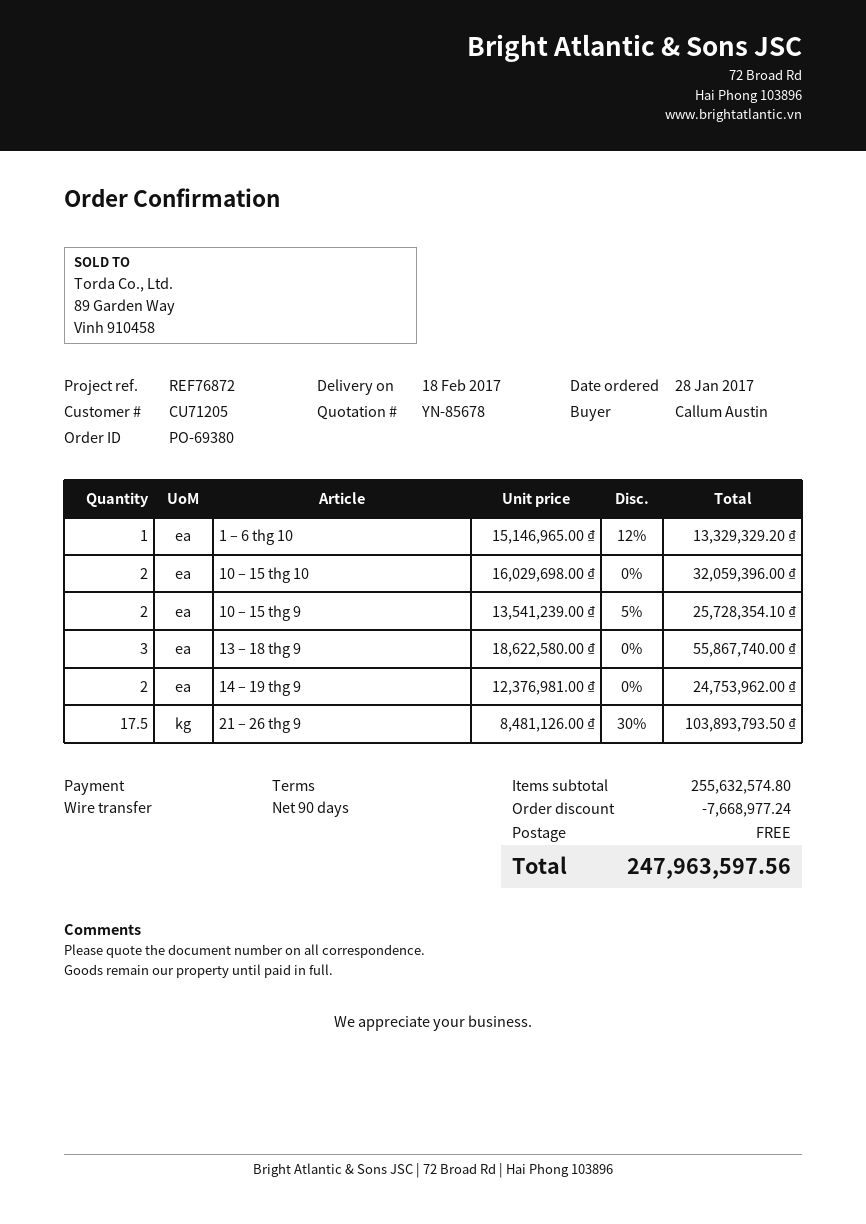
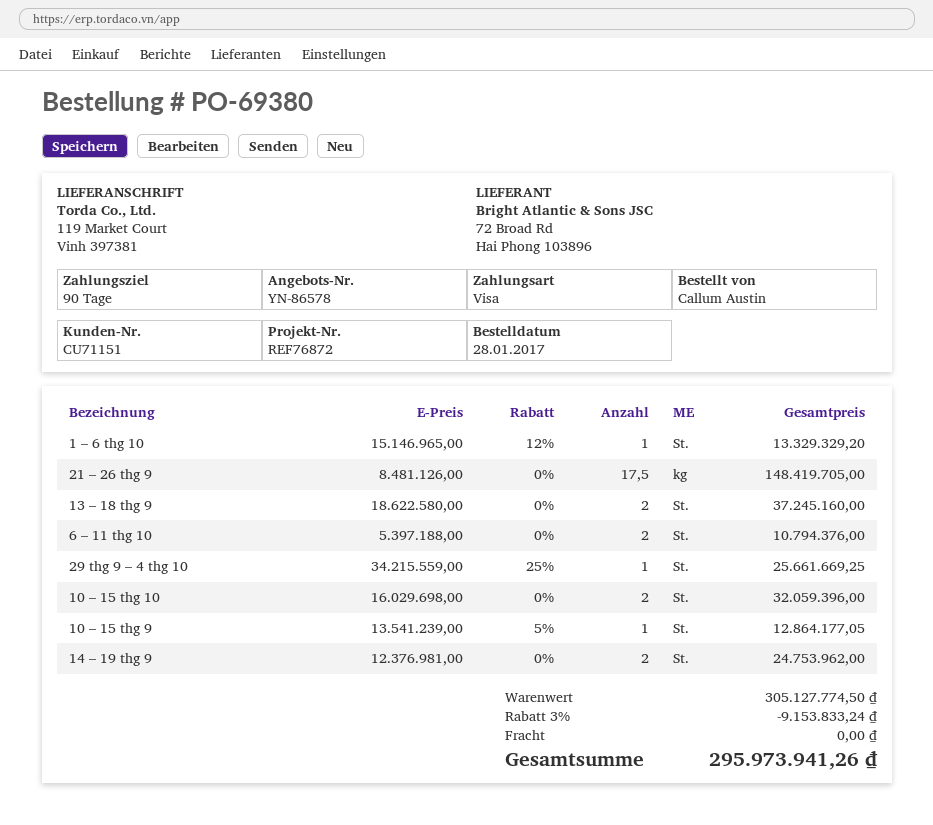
quote number: YN-85678 -> YN-86578
customer number: CU71205 -> CU71151
payment method: bank transfer -> Visa
10 – 15 thg 9: 2 x 13541239.00 - 5% = 25728354.10 -> 1 x 13541239.00 - 5% = 12864177.05
13 – 18 thg 9: 3 x 18622580.00 = 55867740.00 -> 2 x 18622580.00 = 37245160.00
21 – 26 thg 9: 17.5 x 8481126.00 - 30% = 103893793.50 -> 17.5 x 8481126.00 = 148419705.00
6 – 11 thg 10: none -> 2 x 5397188.00 = 10794376.00
29 thg 9 – 4 thg 10: none -> 1 x 34215559.00 - 25% = 25661669.25
subtotal: 255632574.80 -> 305127774.50
discount: 7668977.24 -> 9153833.24
total: 247963597.56 -> 295973941.26

